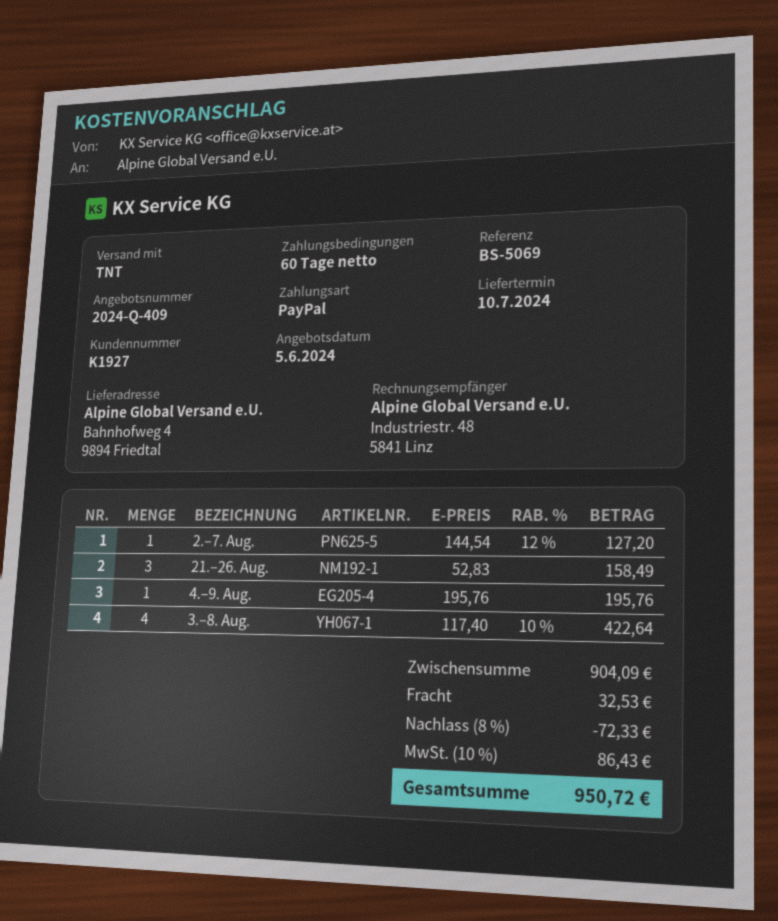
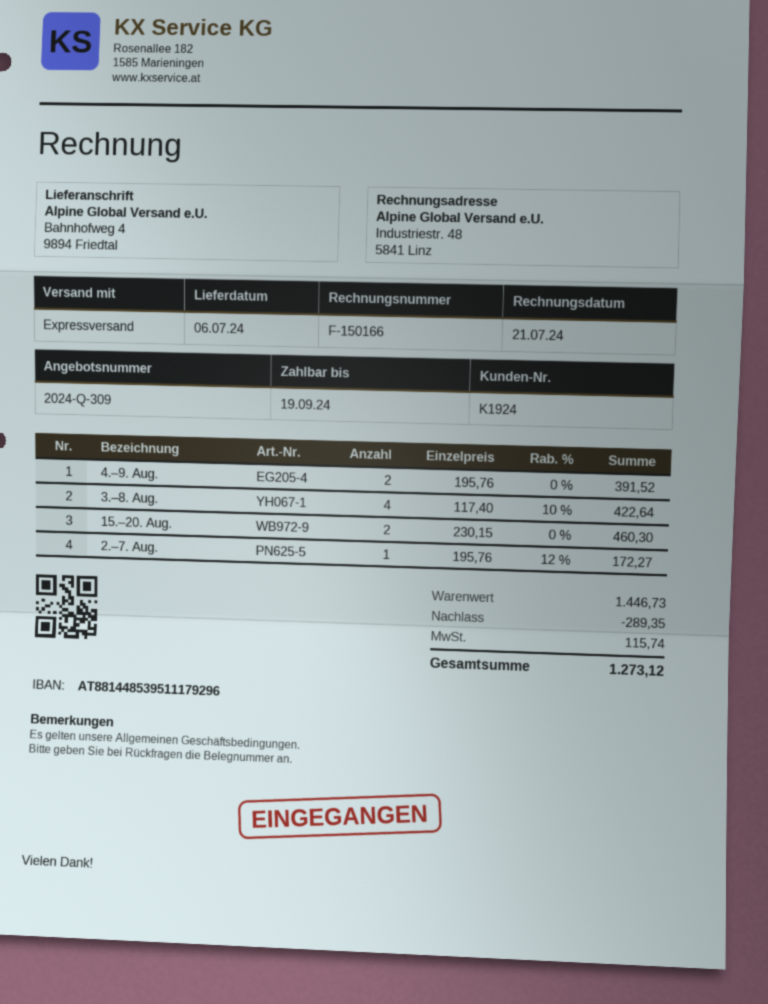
quote number: 2024-Q-409 -> 2024-Q-309
delivery date: 2024-07-10 -> 2024-07-06
customer number: K1927 -> K1924
shipping method: TNT -> express
2.–7. Aug.: 1 x 144.54 - 12% = 127.20 -> 1 x 195.76 - 12% = 172.27
21.–26. Aug.: 3 x 52.83 = 158.49 -> none
4.–9. Aug.: 1 x 195.76 = 195.76 -> 2 x 195.76 = 391.52
15.–20. Aug.: none -> 2 x 230.15 = 460.30
subtotal: 904.09 -> 1446.73
discount: 72.33 -> 289.35
shipping: 32.53 -> none
tax: 86.43 -> 115.74
total: 950.72 -> 1273.12

